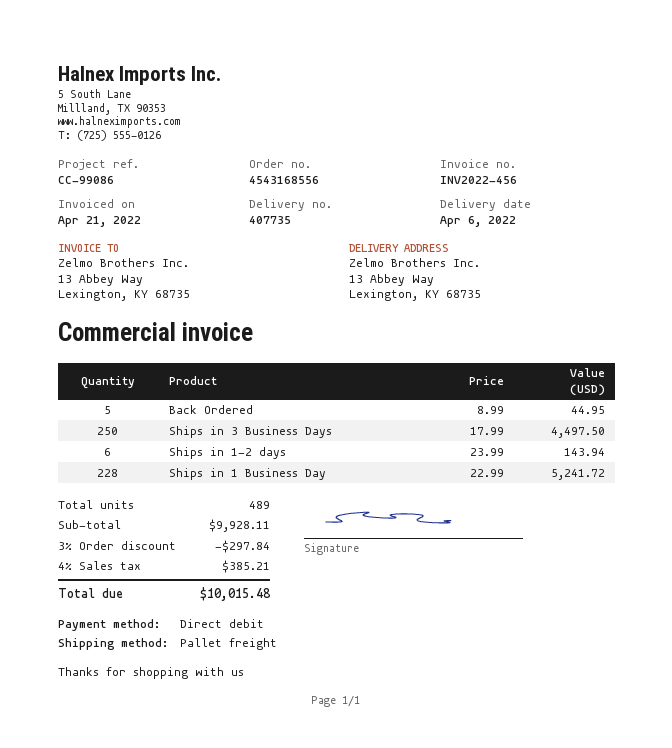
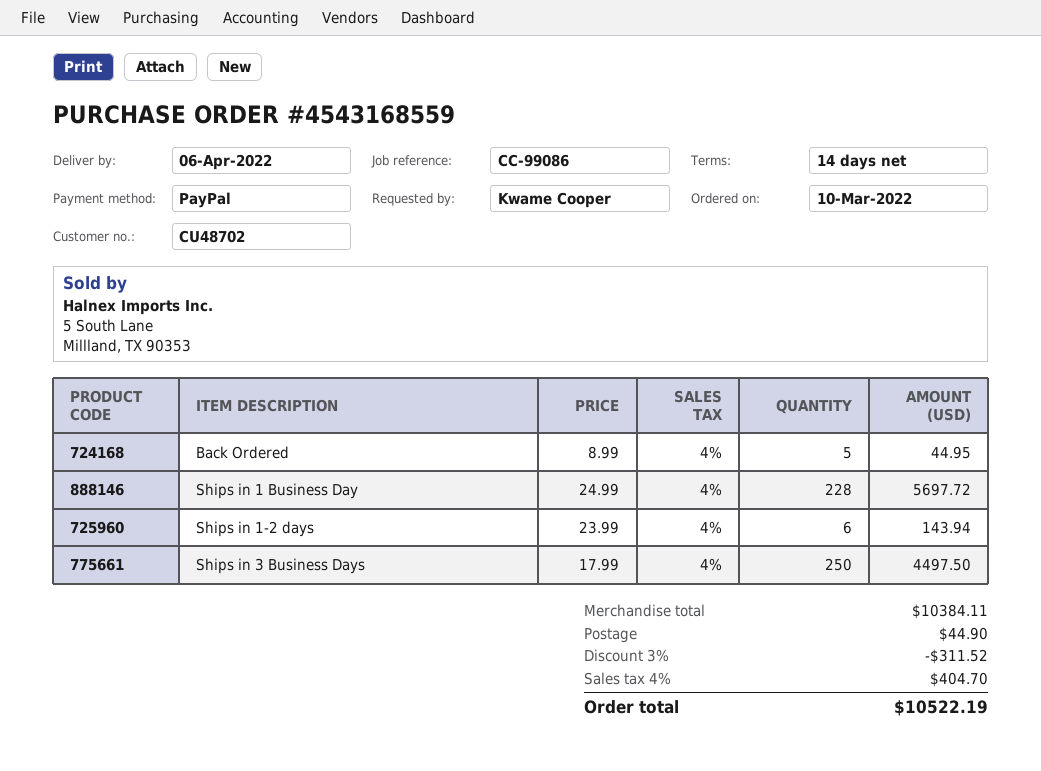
order number: 4543168556 -> 4543168559
payment method: direct debit -> PayPal
Ships in 1 Business Day: 228 x 22.99 = 5241.72 -> 228 x 24.99 = 5697.72
subtotal: 9928.11 -> 10384.11
discount: 3% = 297.84 -> 3% = 311.52
shipping: none -> 44.90
tax: 4% = 385.21 -> 4% = 404.70
total: 10015.48 -> 10522.19

